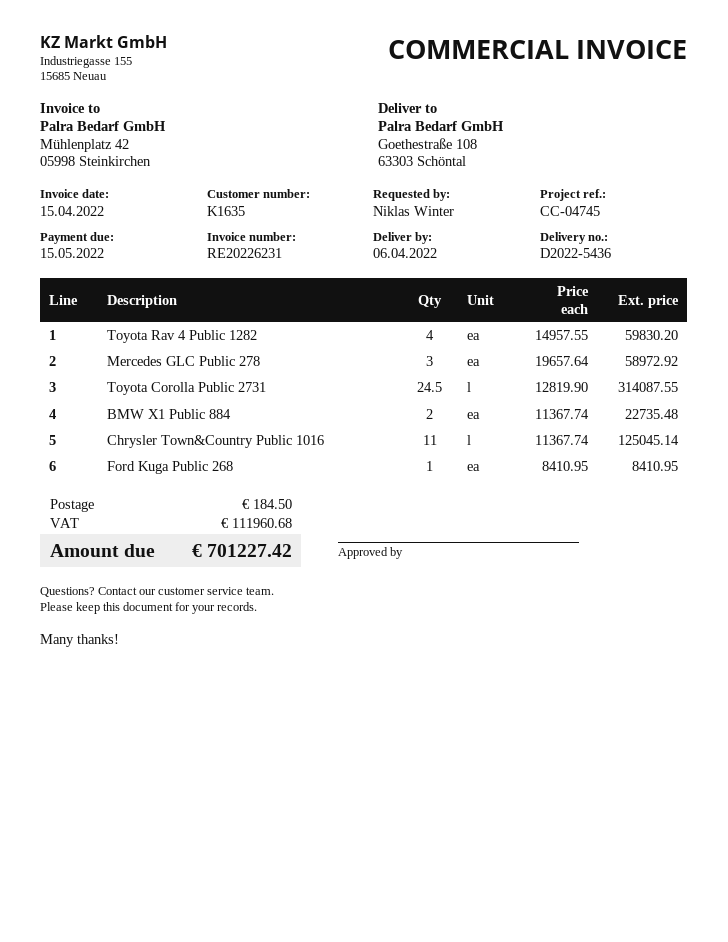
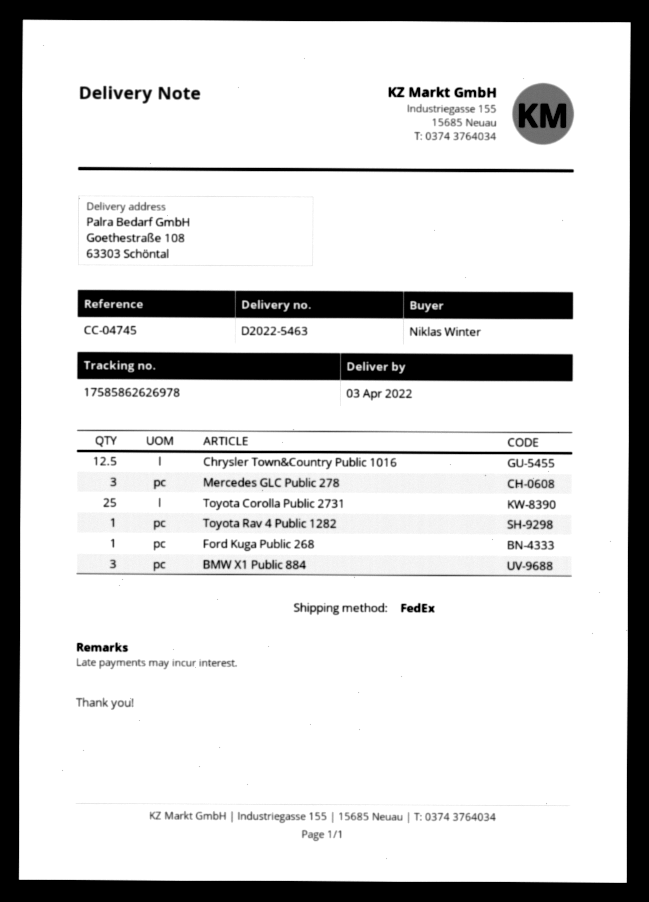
delivery note number: D2022-5436 -> D2022-5463
delivery date: 2022-04-06 -> 2022-04-03
Toyota Rav 4 Public 1282: 4 -> 1
Toyota Corolla Public 2731: 24.5 -> 25
BMW X1 Public 884: 2 -> 3
Chrysler Town&Country Public 1016: 11 -> 12.5

